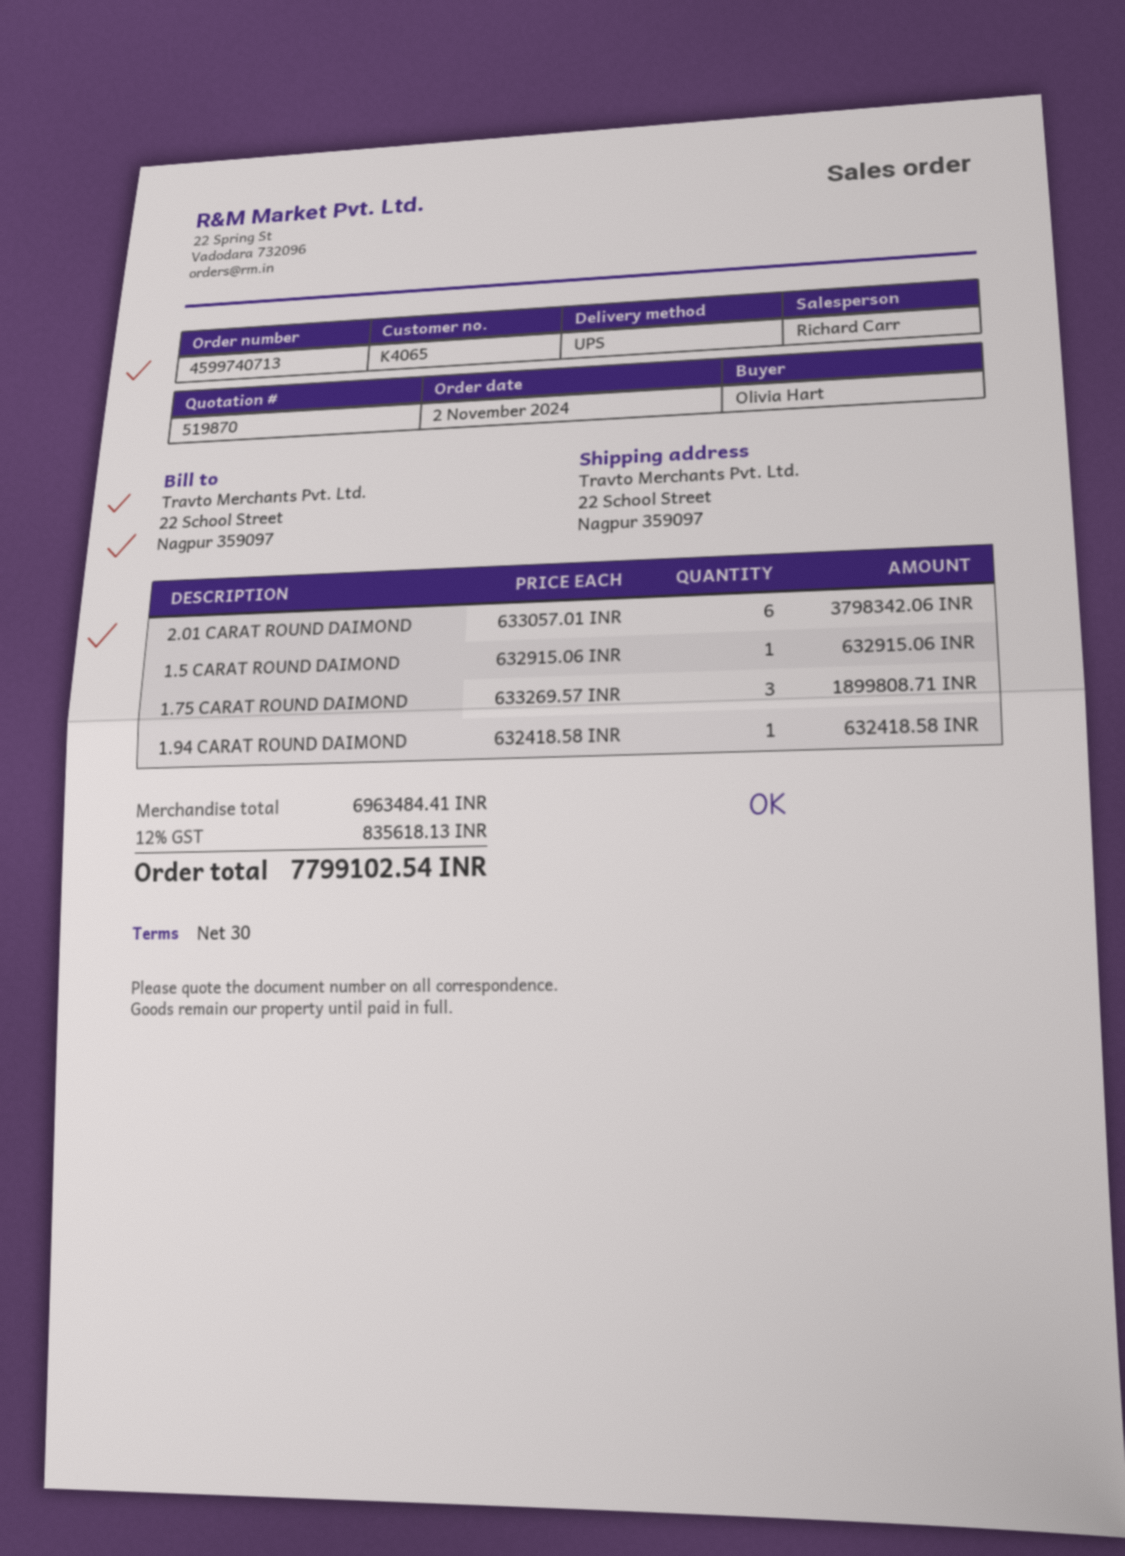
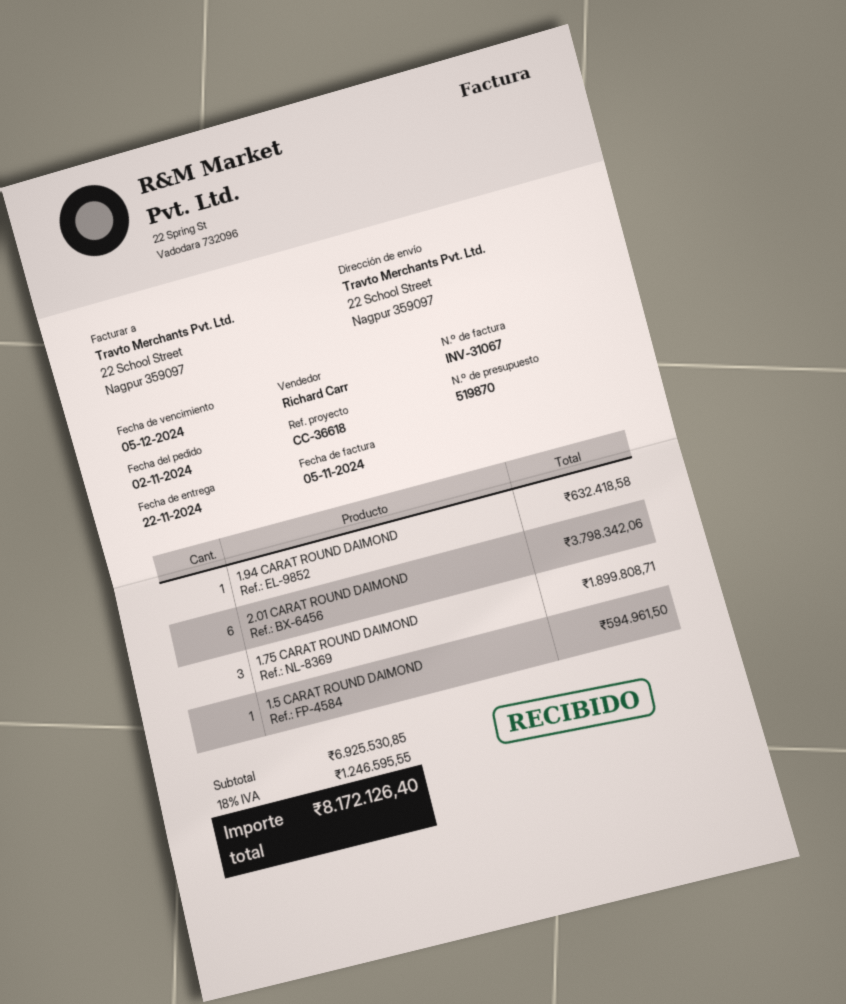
1.5 CARAT ROUND DAIMOND: 1 for 632915.06 -> 1 for 594961.50
subtotal: 6963484.41 -> 6925530.85
tax: 12% = 835618.13 -> 18% = 1246595.55
total: 7799102.54 -> 8172126.40

